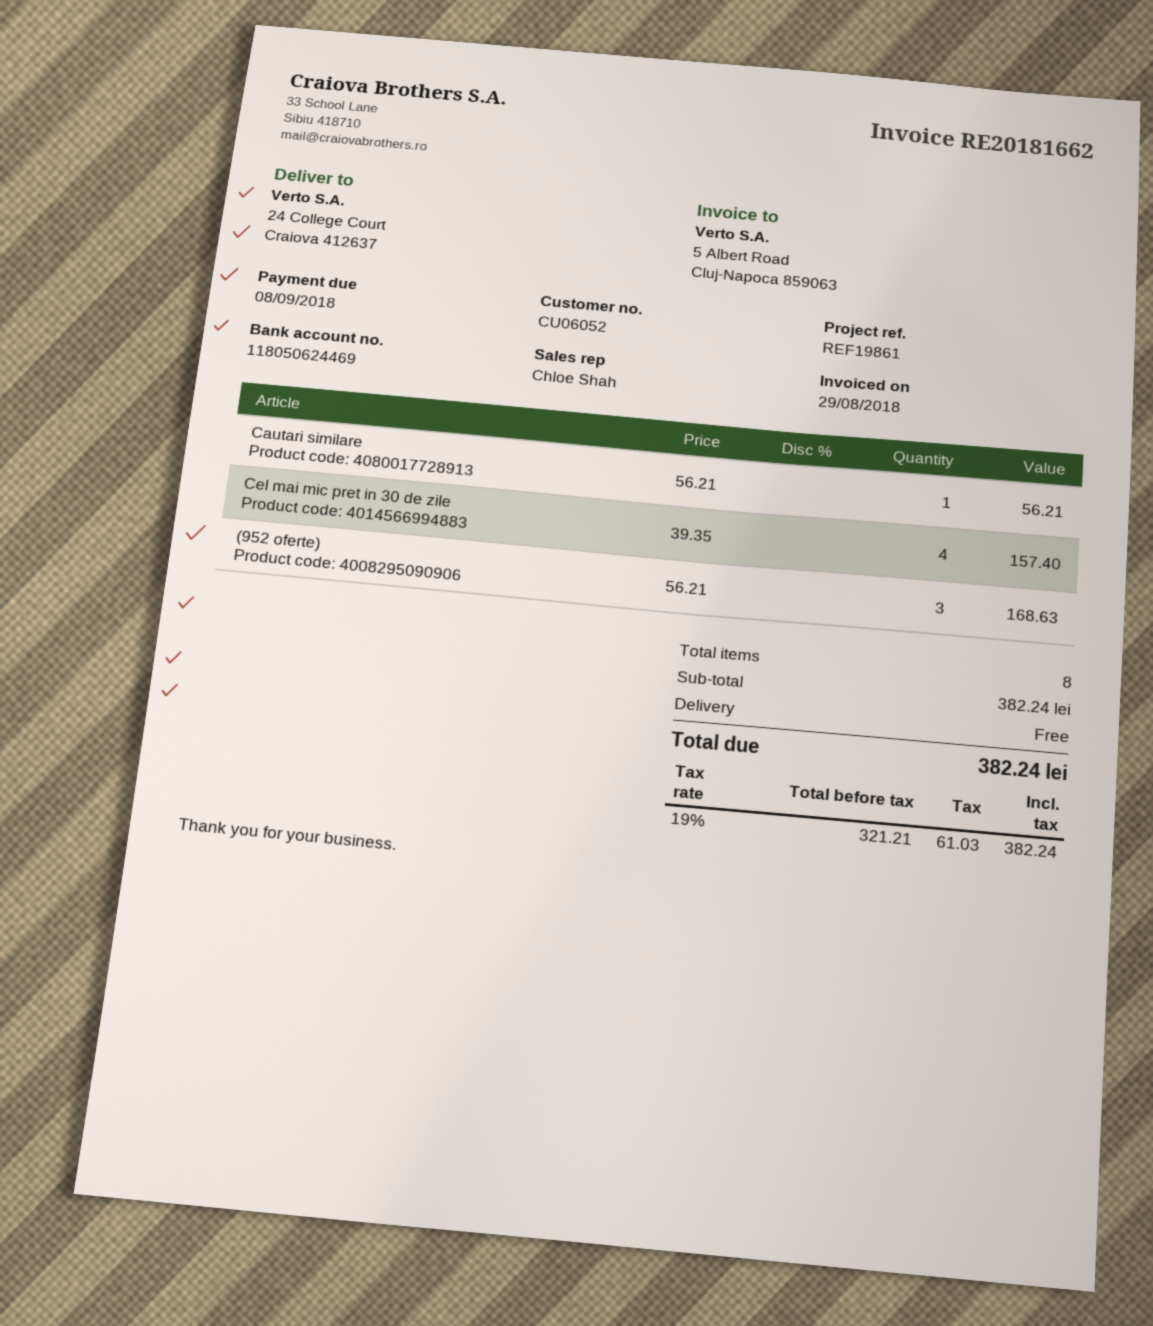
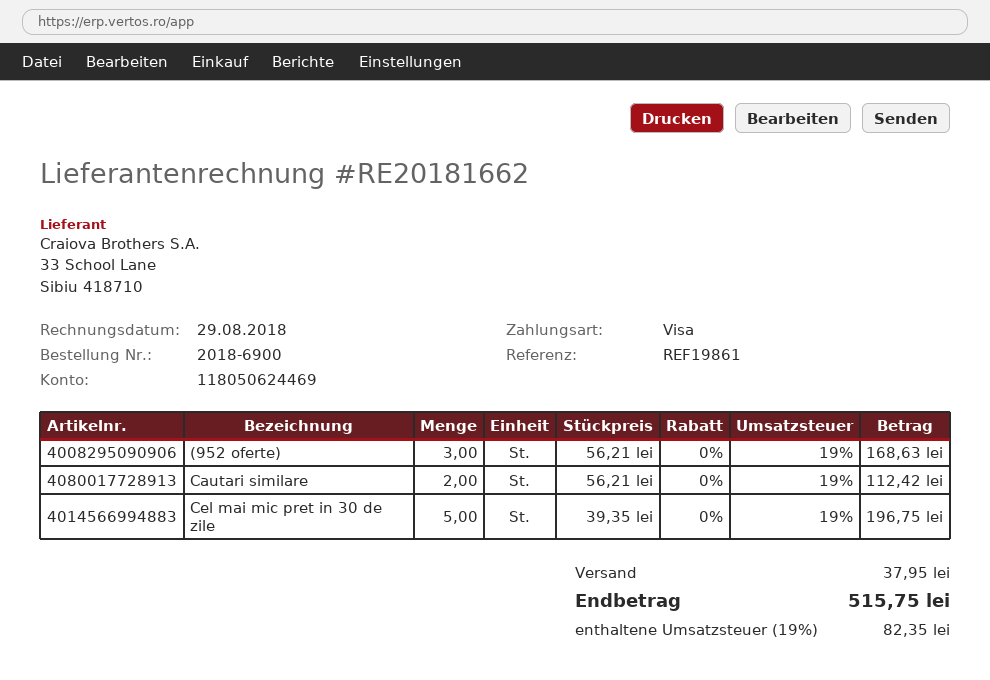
Cautari similare: 1 x 56.21 = 56.21 -> 2 x 56.21 = 112.42
Cel mai mic pret in 30 de zile: 4 x 39.35 = 157.40 -> 5 x 39.35 = 196.75
shipping: 0.00 -> 37.95
tax: 19% = 61.03 -> 19% = 82.35
total: 382.24 -> 515.75

